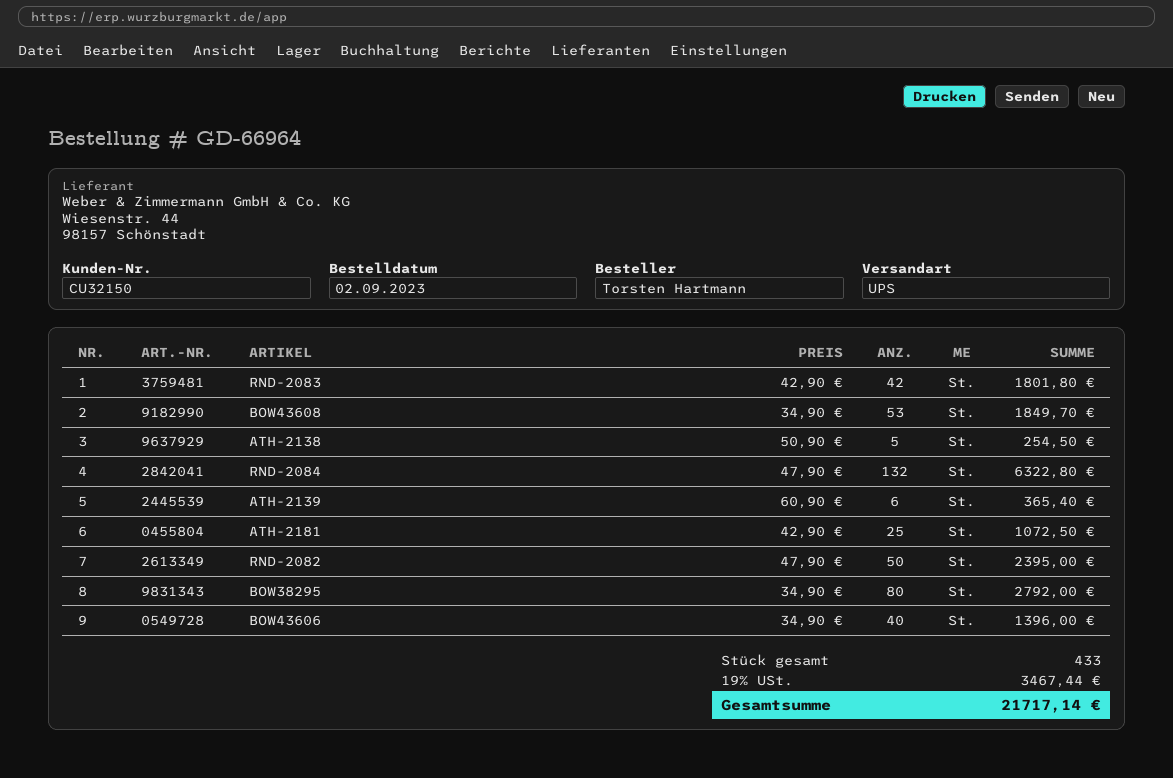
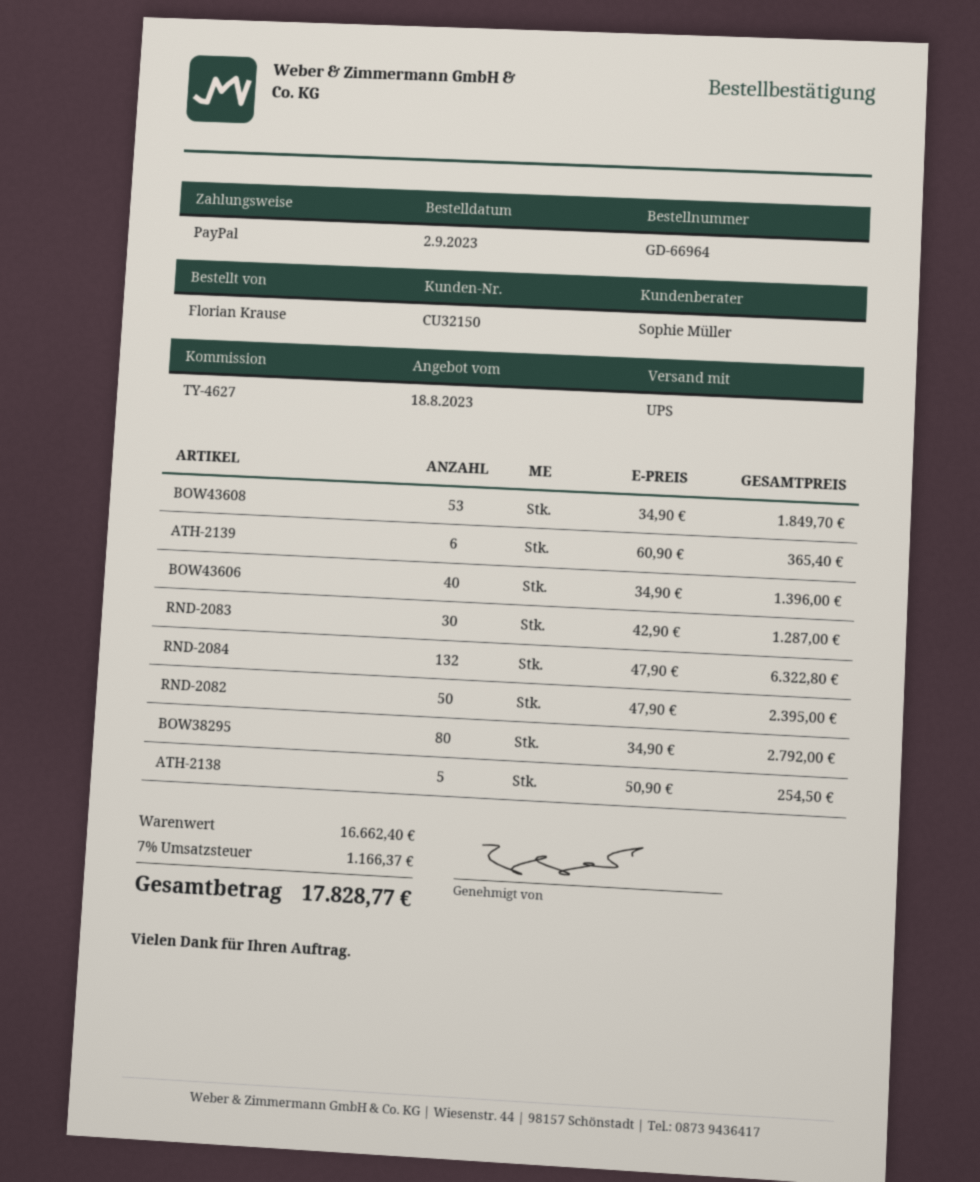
ordered by: Torsten Hartmann -> Florian Krause
RND-2083: 42 x 42.90 = 1801.80 -> 30 x 42.90 = 1287.00
ATH-2181: 25 x 42.90 = 1072.50 -> none
tax: 19% = 3467.44 -> 7% = 1166.37
total: 21717.14 -> 17828.77

